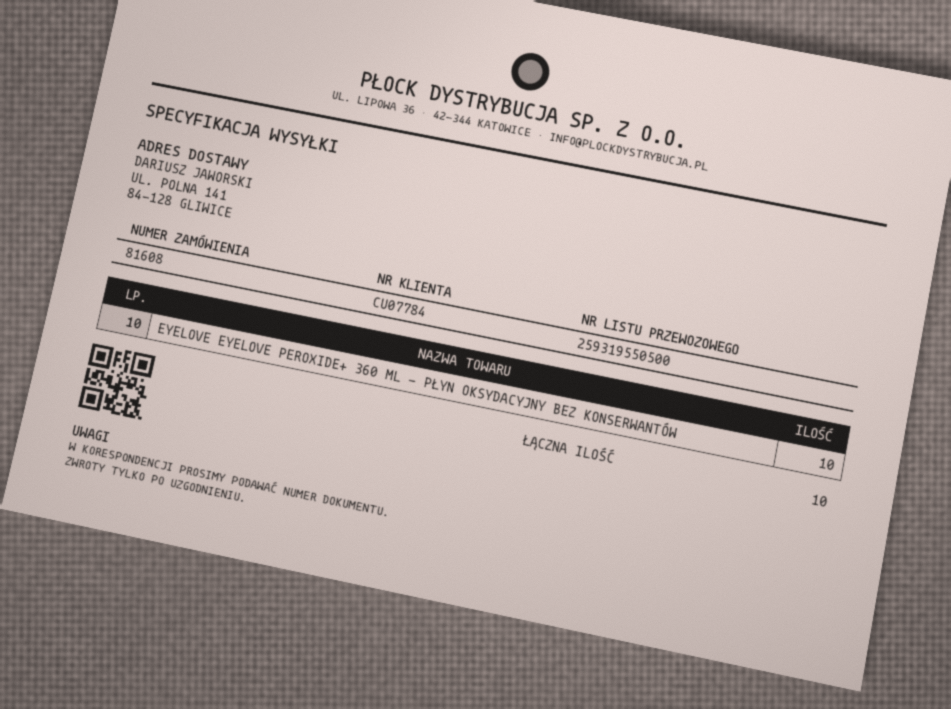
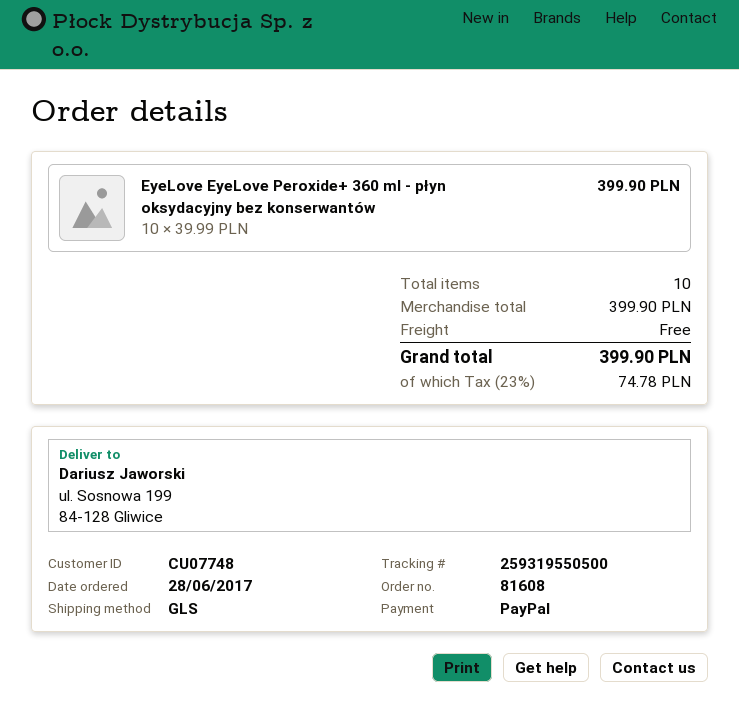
customer number: CU07784 -> CU07748
ship to: UL. POLNA 141, 84-128 GLIWICE -> ul. Sosnowa 199, 84-128 Gliwice

